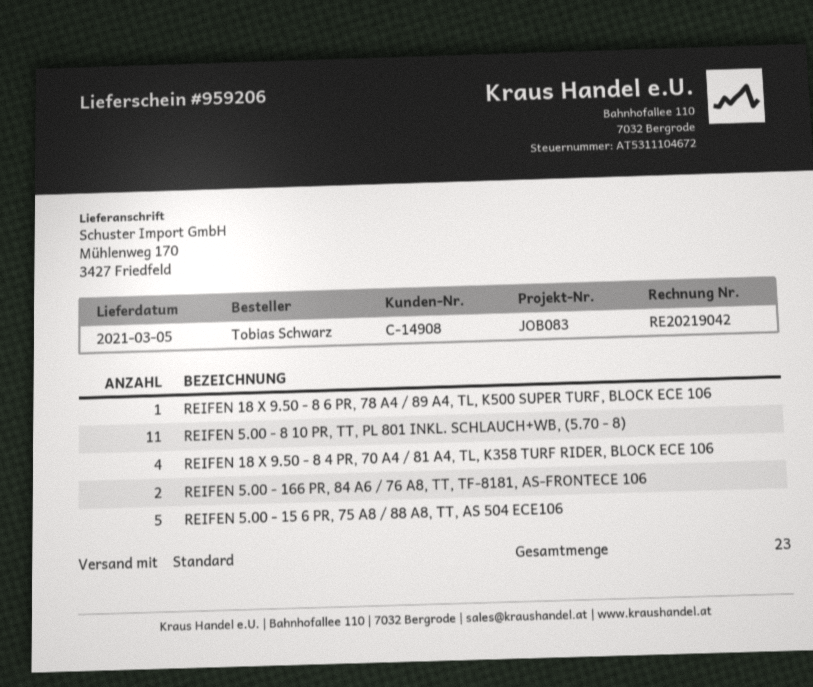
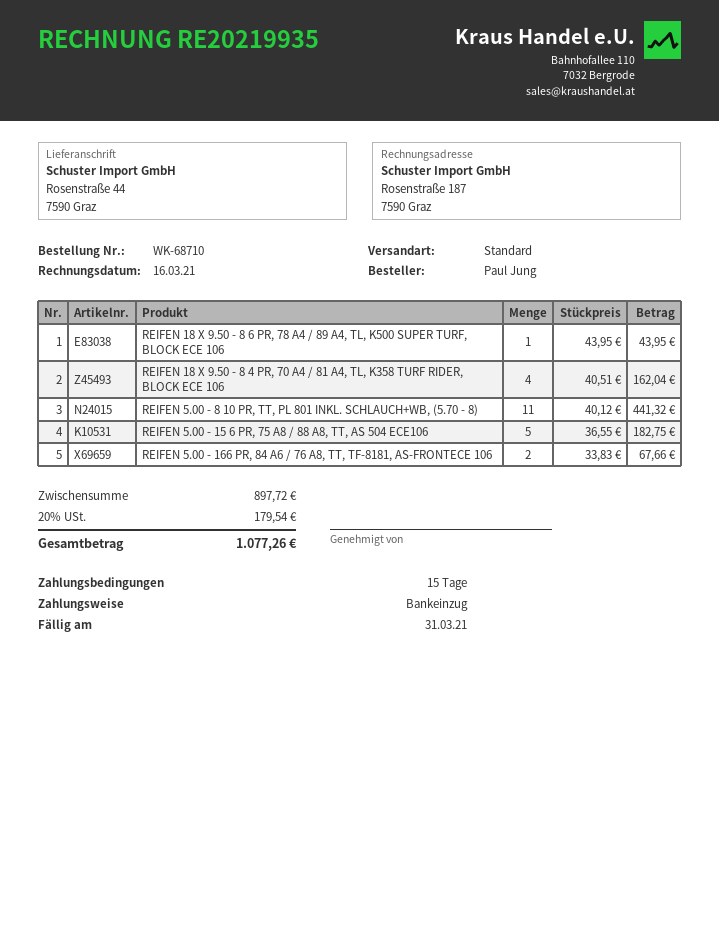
invoice number: RE20219042 -> RE20219935
ordered by: Tobias Schwarz -> Paul Jung
ship to: Mühlenweg 170, 3427 Friedfeld -> Rosenstraße 44, 7590 Graz

